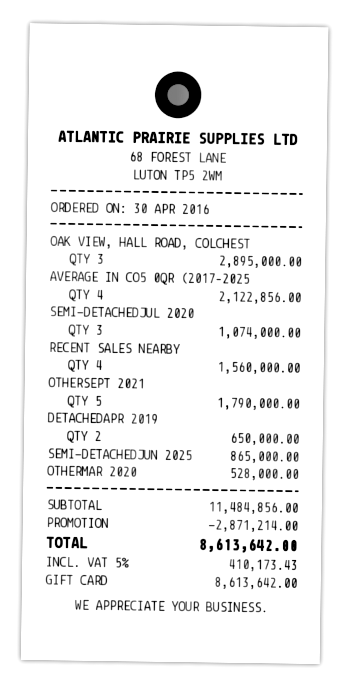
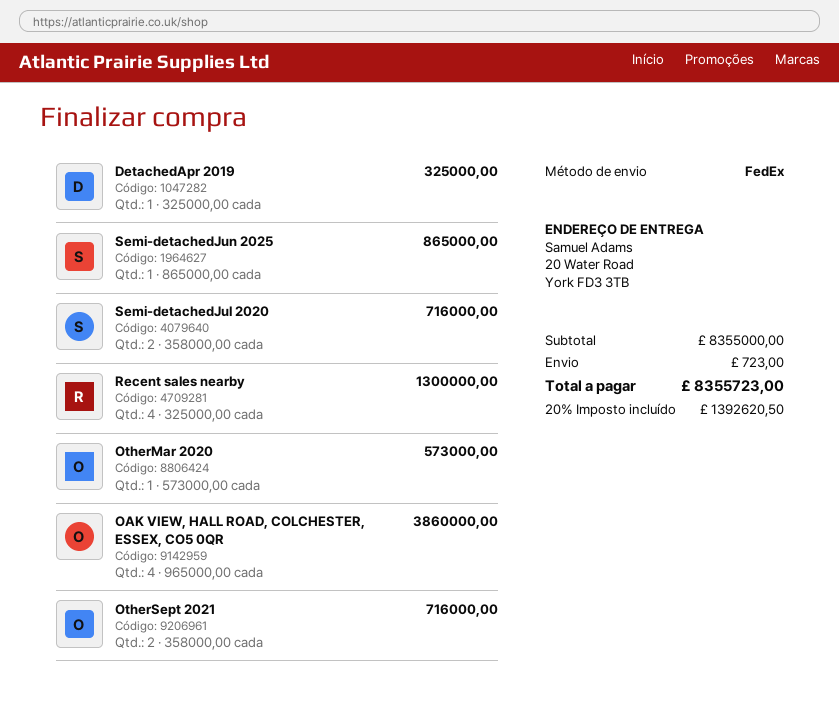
OAK VIEW, HALL ROAD, COLCHEST: 3 for 2895000.00 -> 4 for 3860000.00
AVERAGE IN CO5 0QR (2017–2025: 4 for 2122856.00 -> none
SEMI-DETACHEDJUL 2020: 3 for 1074000.00 -> 2 for 716000.00
RECENT SALES NEARBY: 4 for 1560000.00 -> 4 for 1300000.00
OTHERSEPT 2021: 5 for 1790000.00 -> 2 for 716000.00
DETACHEDAPR 2019: 2 for 650000.00 -> 1 for 325000.00
OTHERMAR 2020: 1 for 528000.00 -> 1 for 573000.00
subtotal: 11484856.00 -> 8355000.00
discount: 2871214.00 -> none
shipping: none -> 723.00
tax: 5% = 410173.43 -> 20% = 1392620.50
total: 8613642.00 -> 8355723.00

